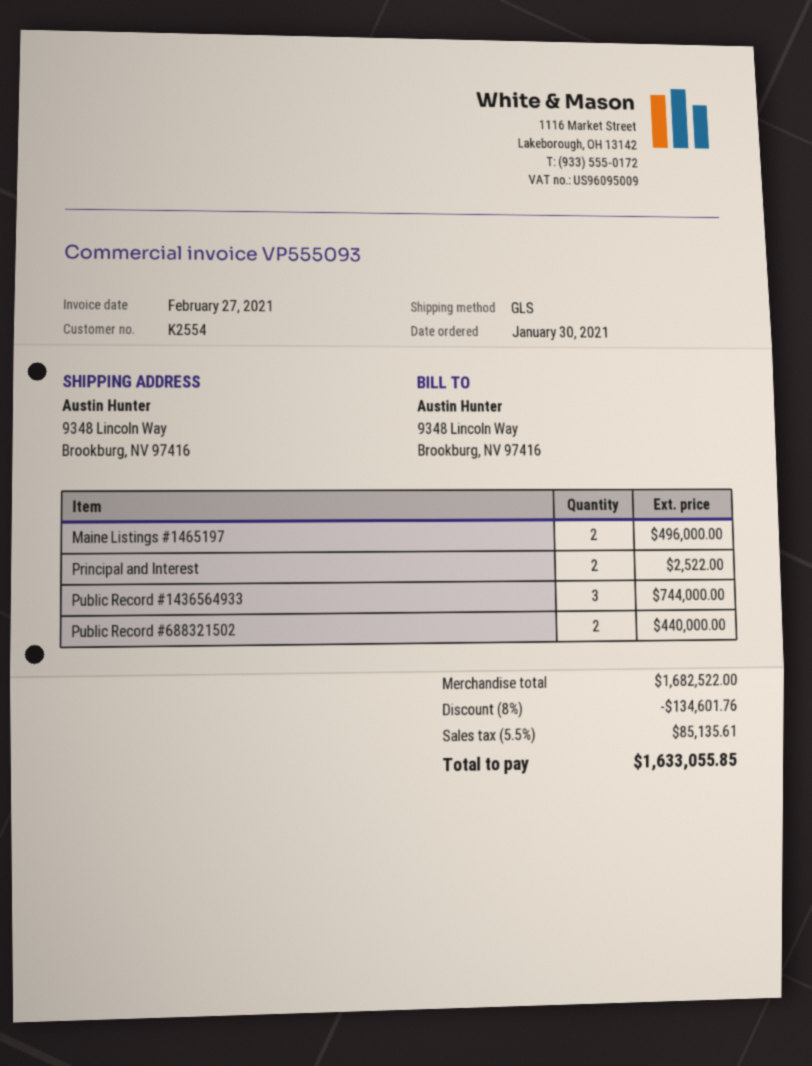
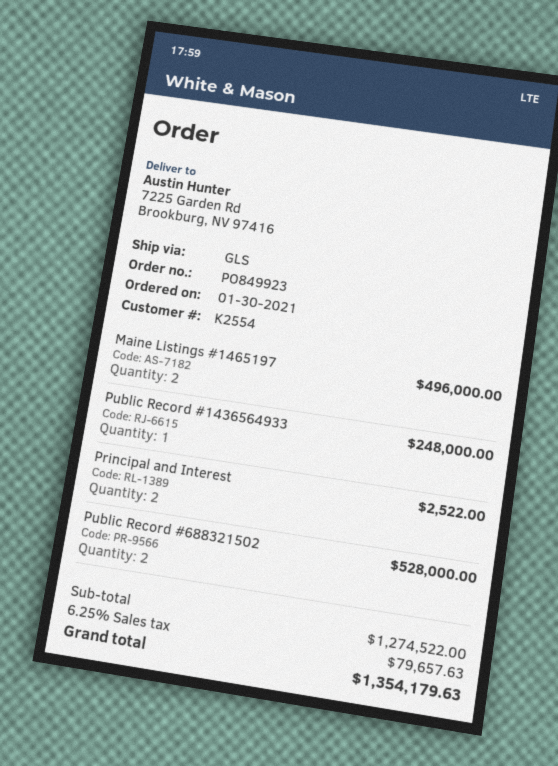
ship to: 9348 Lincoln Way, Brookburg, NV 97416 -> 7225 Garden Rd, Brookburg, NV 97416
Public Record #1436564933: 3 for 744000.00 -> 1 for 248000.00
Public Record #688321502: 2 for 440000.00 -> 2 for 528000.00
subtotal: 1682522.00 -> 1274522.00
discount: 8% = 134601.76 -> none
tax: 5.5% = 85135.61 -> 6.25% = 79657.63
total: 1633055.85 -> 1354179.63

